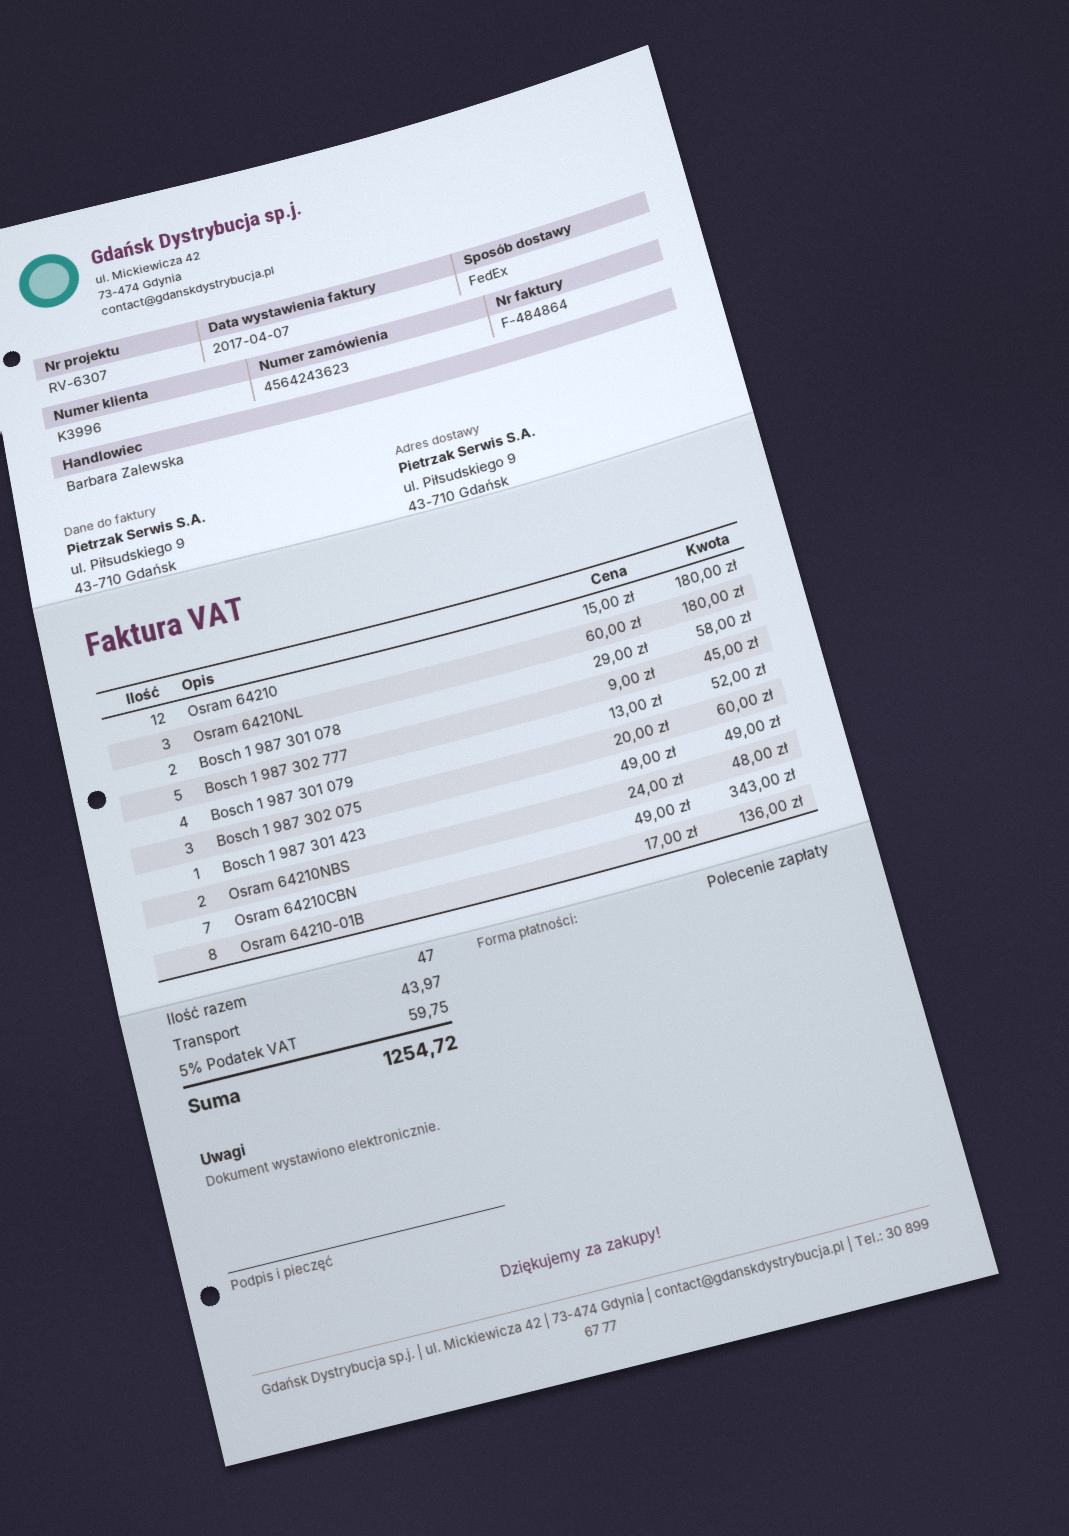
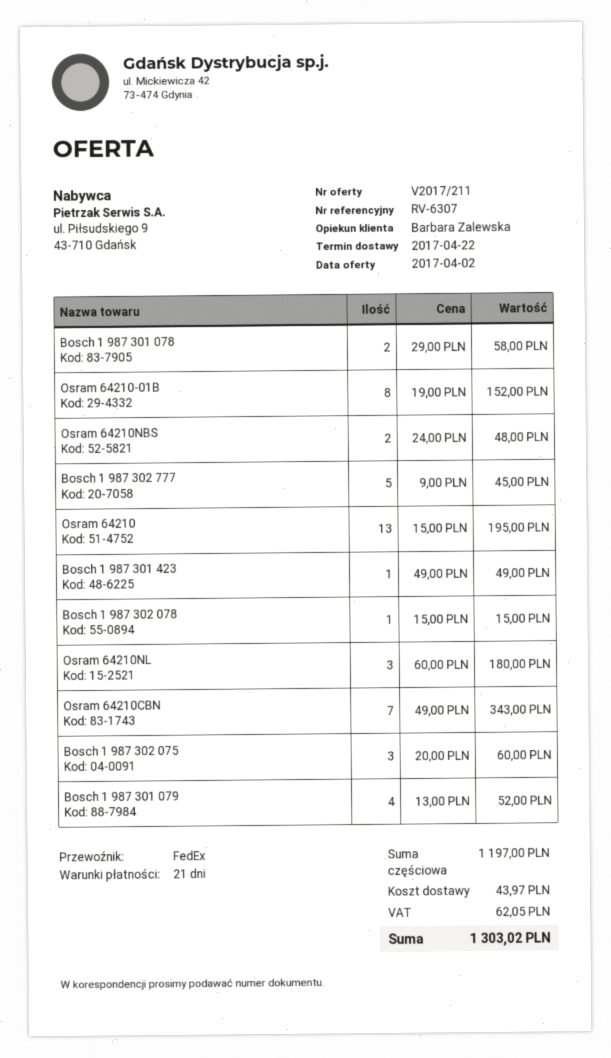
Osram 64210: 12 x 15.00 = 180.00 -> 13 x 15.00 = 195.00
Osram 64210-01B: 8 x 17.00 = 136.00 -> 8 x 19.00 = 152.00
Bosch 1 987 302 078: none -> 1 x 15.00 = 15.00
tax: 59.75 -> 62.05
total: 1254.72 -> 1303.02

